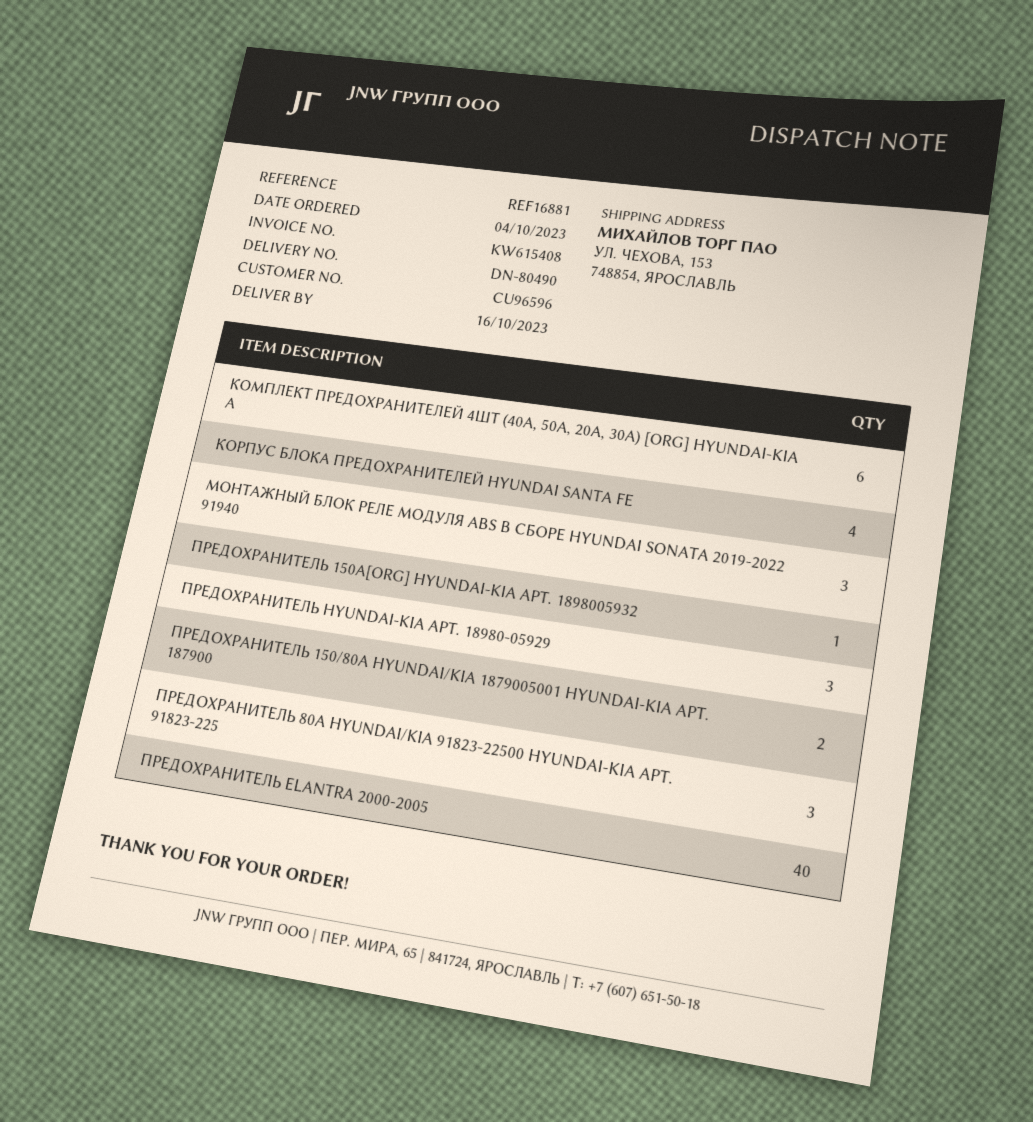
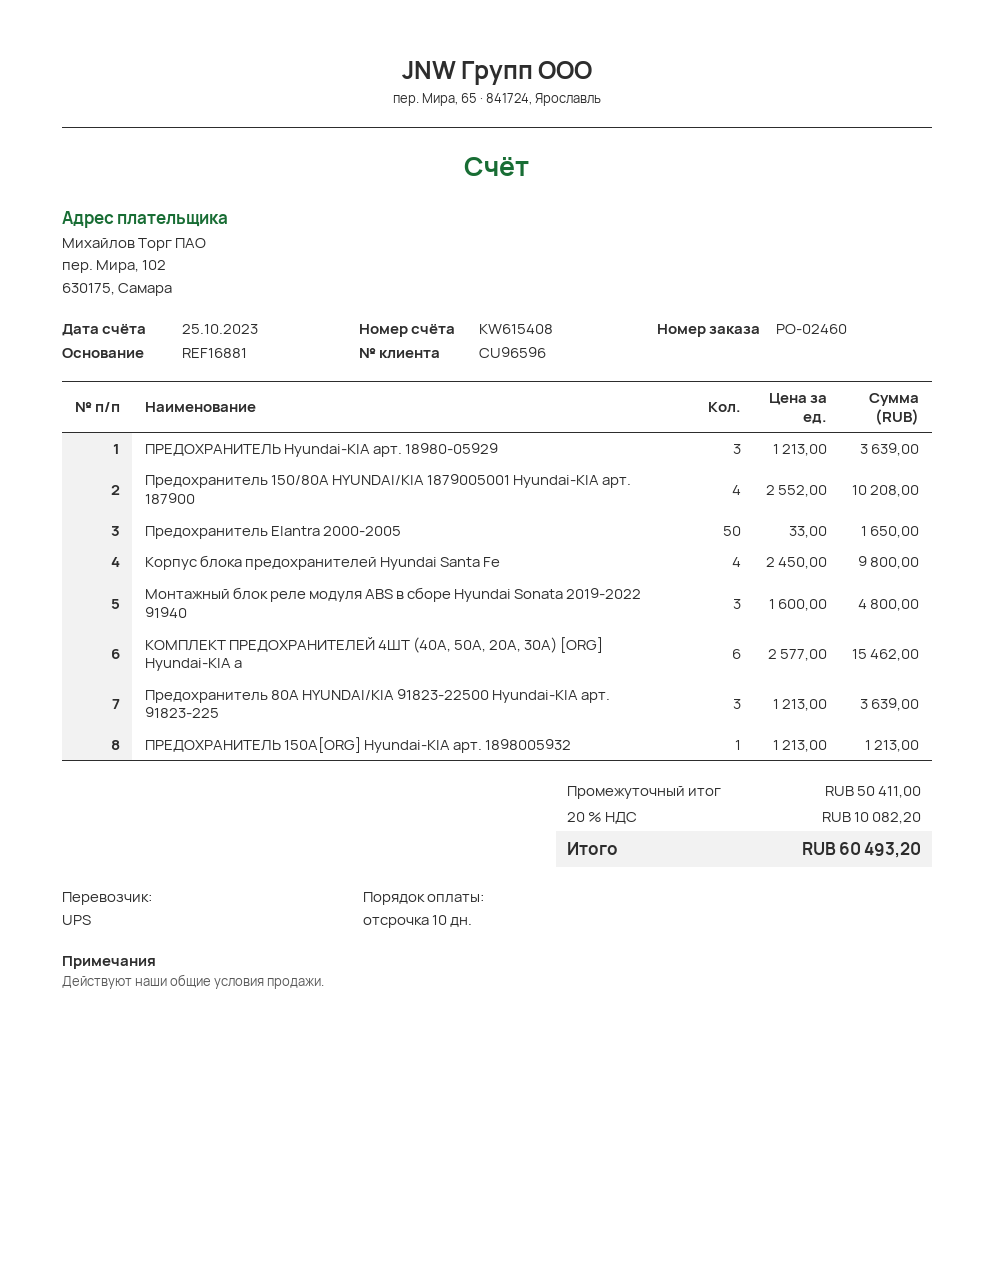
ПРЕДОХРАНИТЕЛЬ 150/80A HYUNDAI/KIA 1879005001 HYUNDAI-KIA АРТ. 187900: 2 -> 4
ПРЕДОХРАНИТЕЛЬ ELANTRA 2000-2005: 40 -> 50

